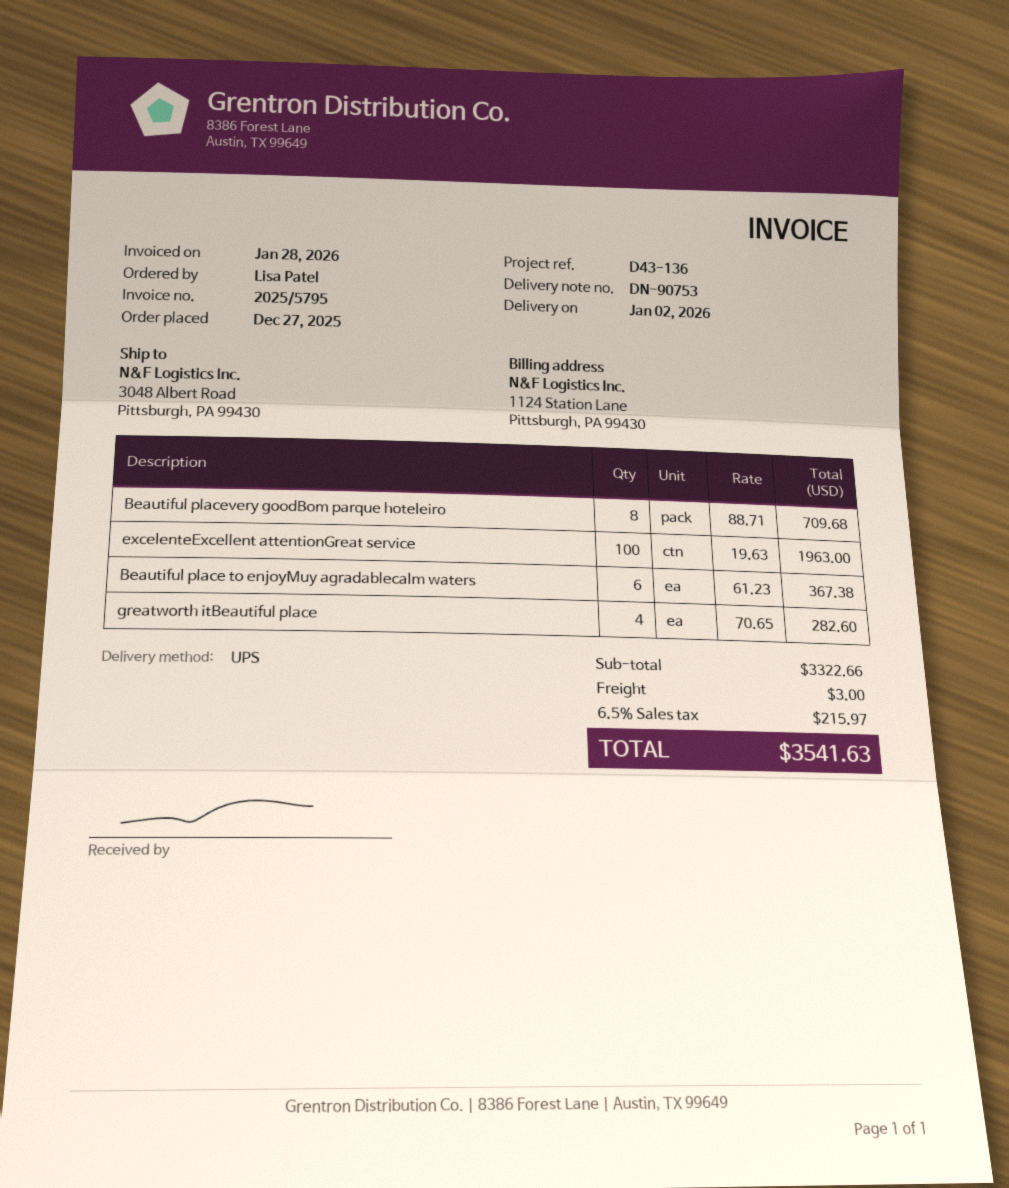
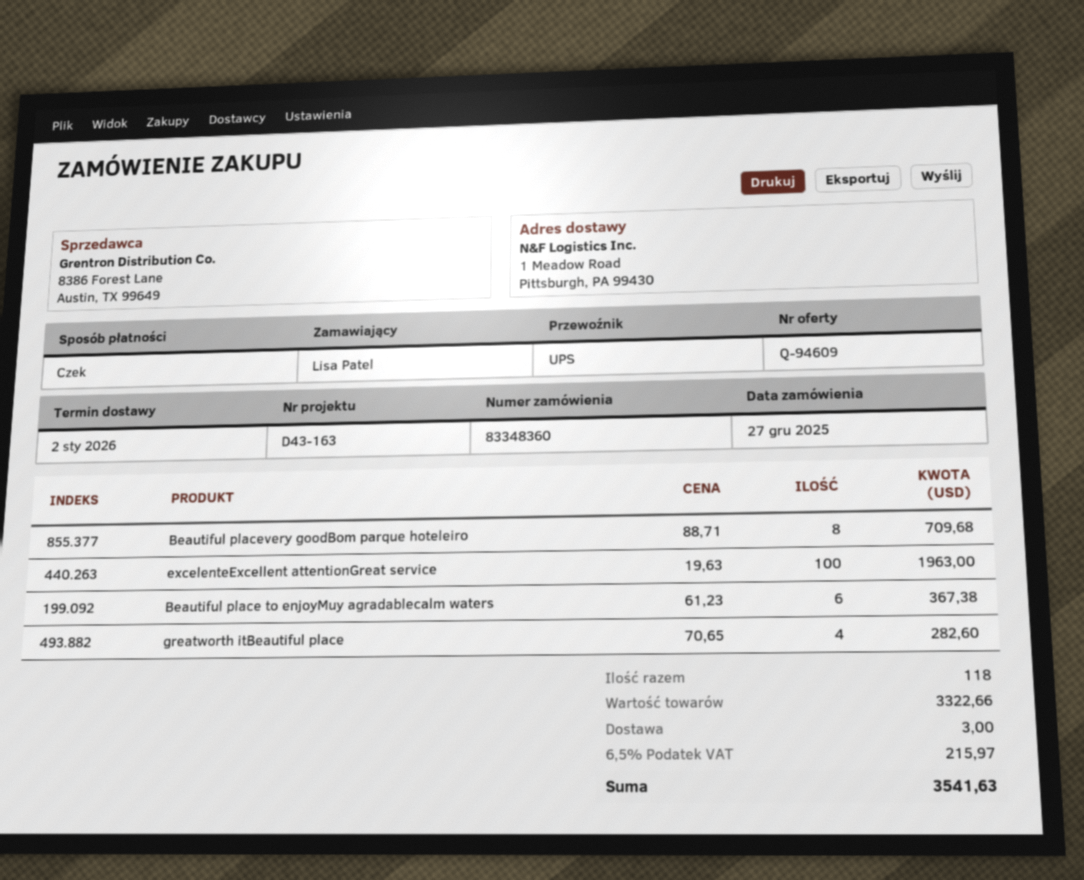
reference: D43-136 -> D43-163
ship to: 3048 Albert Road, Pittsburgh, PA 99430 -> 1 Meadow Road, Pittsburgh, PA 99430

